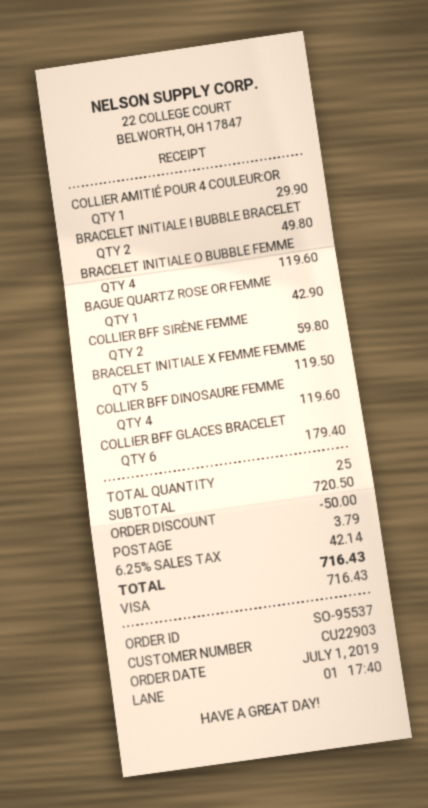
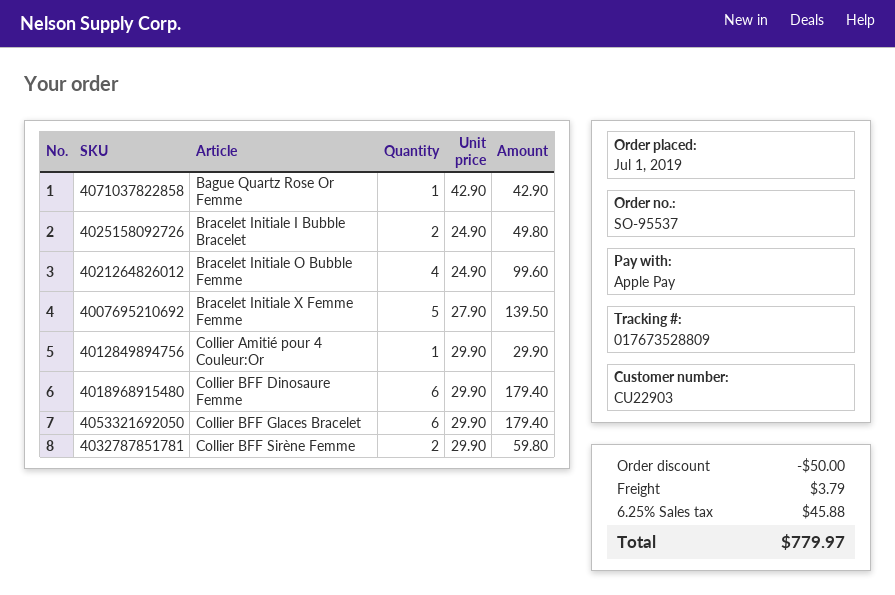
payment method: Visa -> Apple Pay
BRACELET INITIALE O BUBBLE FEMME: 4 for 119.60 -> 4 for 99.60
BRACELET INITIALE X FEMME FEMME: 5 for 119.50 -> 5 for 139.50
COLLIER BFF DINOSAURE FEMME: 4 for 119.60 -> 6 for 179.40
tax: 6.25% = 42.14 -> 6.25% = 45.88
total: 716.43 -> 779.97

